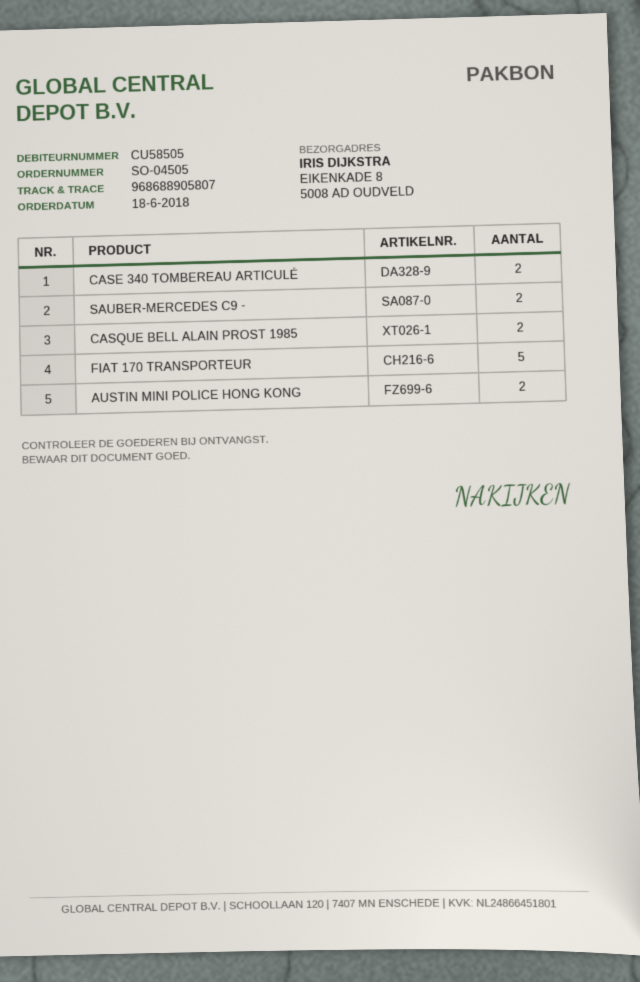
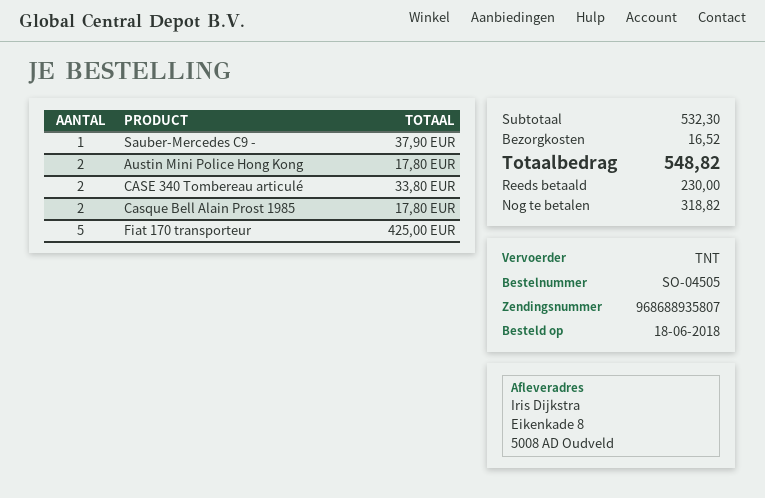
tracking number: 968688905807 -> 968688935807
SAUBER-MERCEDES C9 -: 2 -> 1

